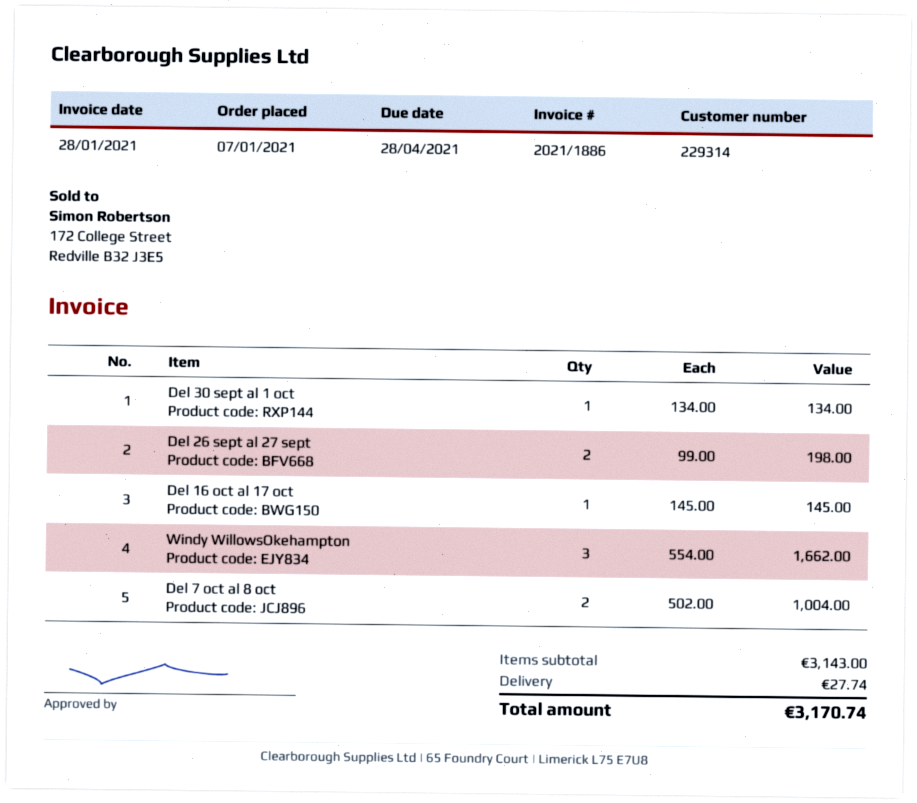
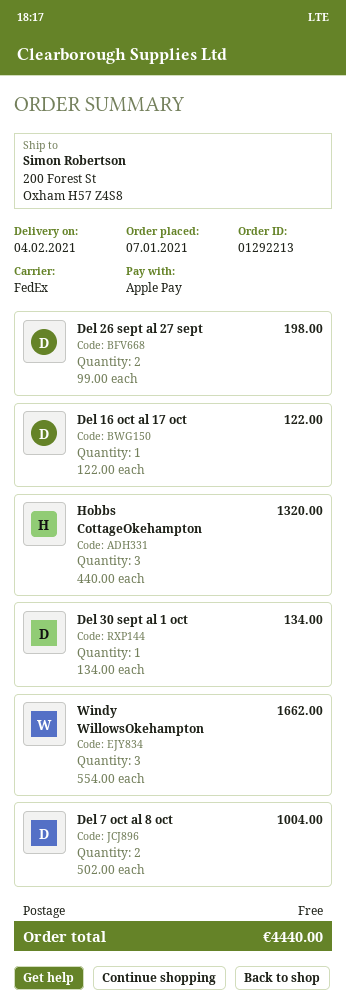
Del 16 oct al 17 oct: 1 x 145.00 = 145.00 -> 1 x 122.00 = 122.00
Hobbs CottageOkehampton: none -> 3 x 440.00 = 1320.00
shipping: 27.74 -> 0.00
total: 3170.74 -> 4440.00

